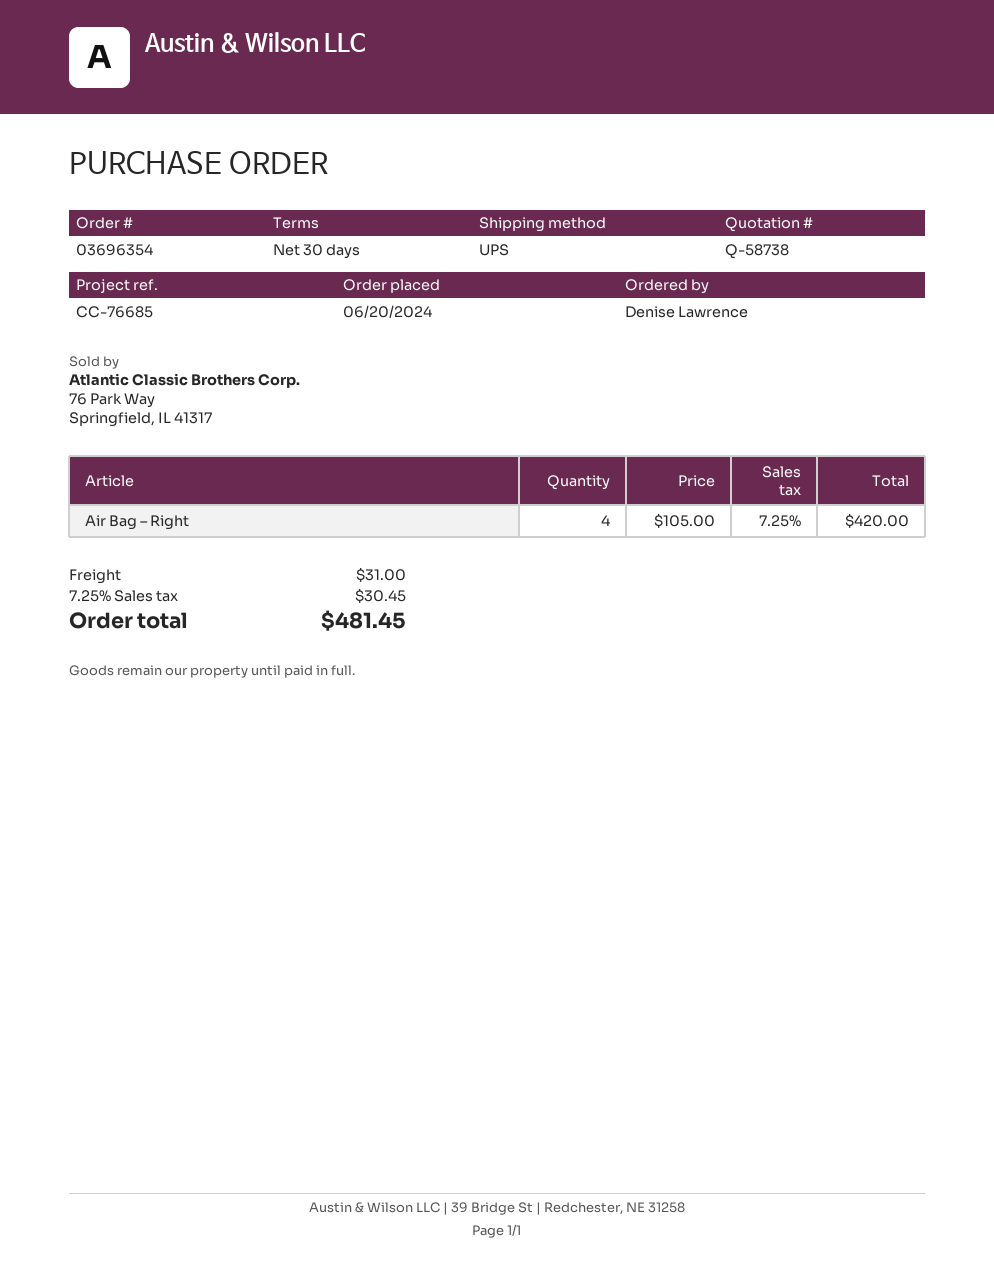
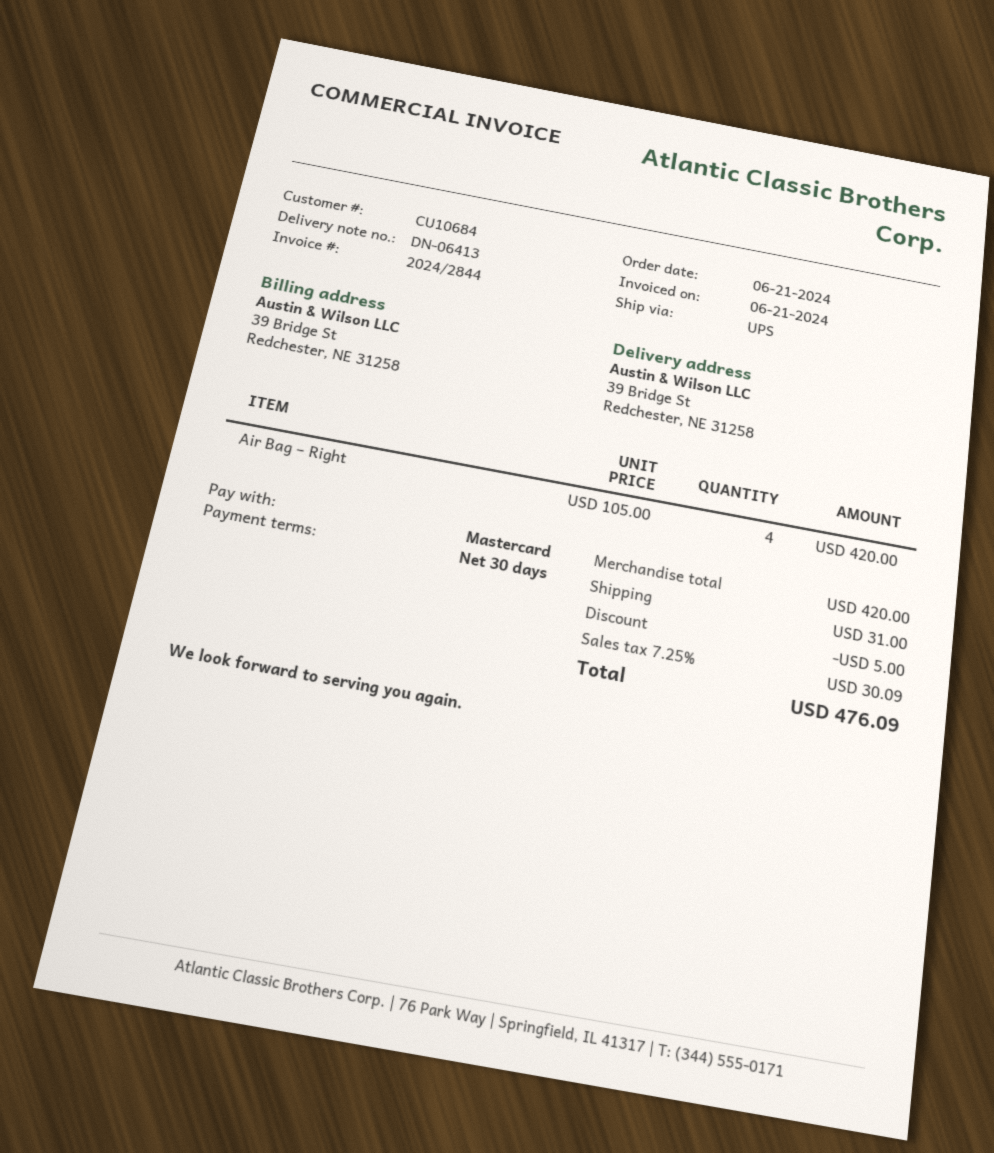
order date: 2024-06-20 -> 2024-06-21
discount: none -> 5.00
tax: 7.25% = 30.45 -> 7.25% = 30.09
total: 481.45 -> 476.09

